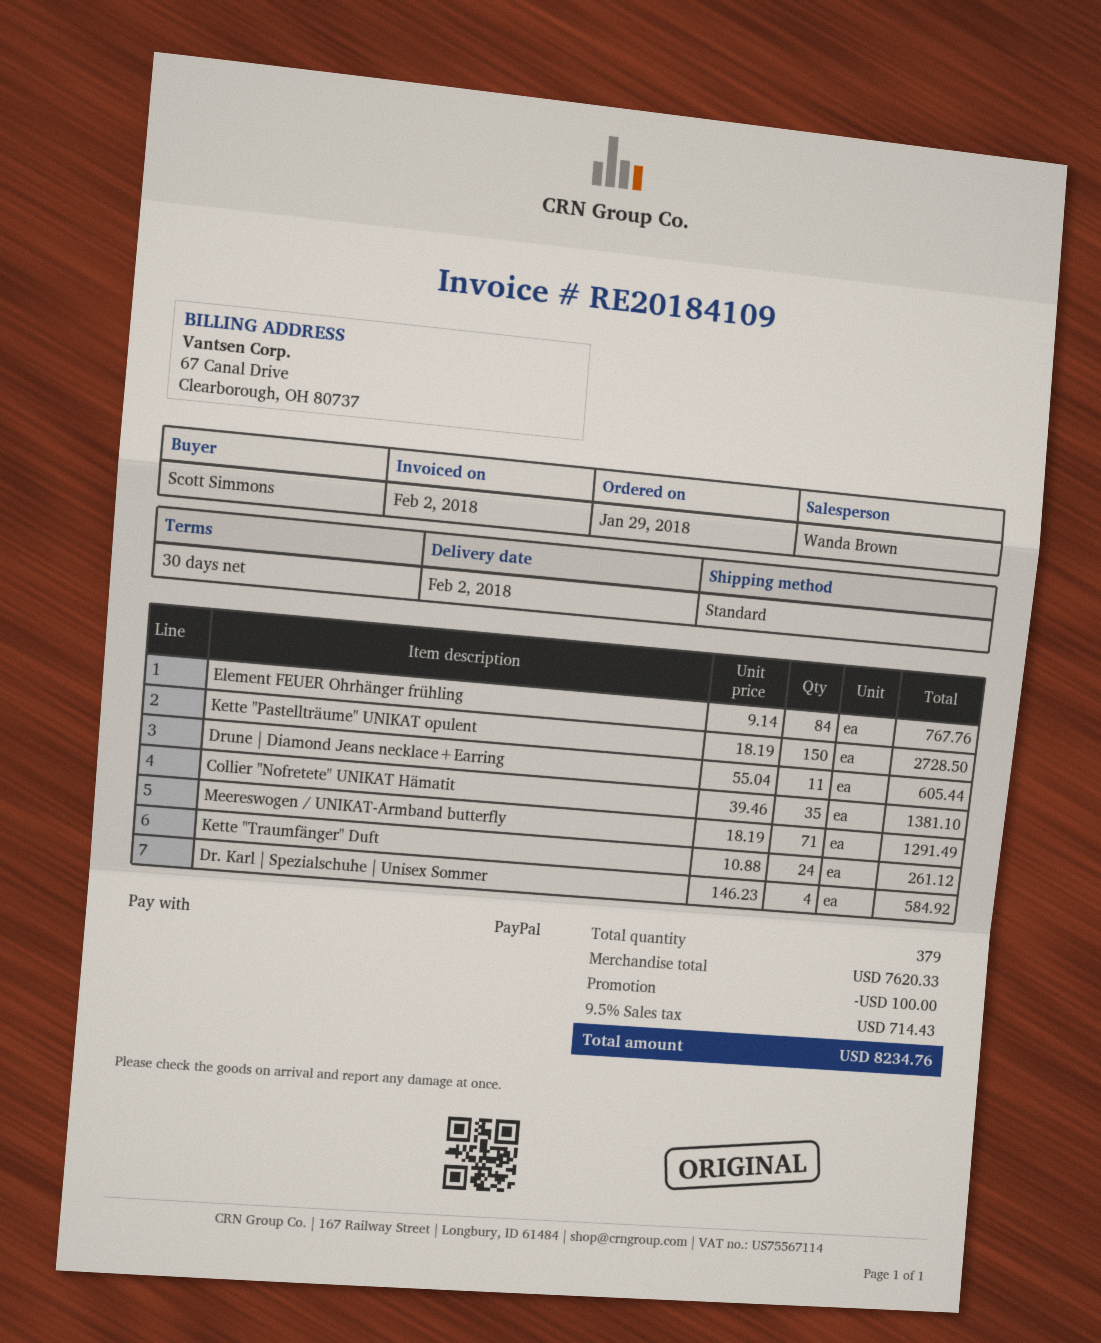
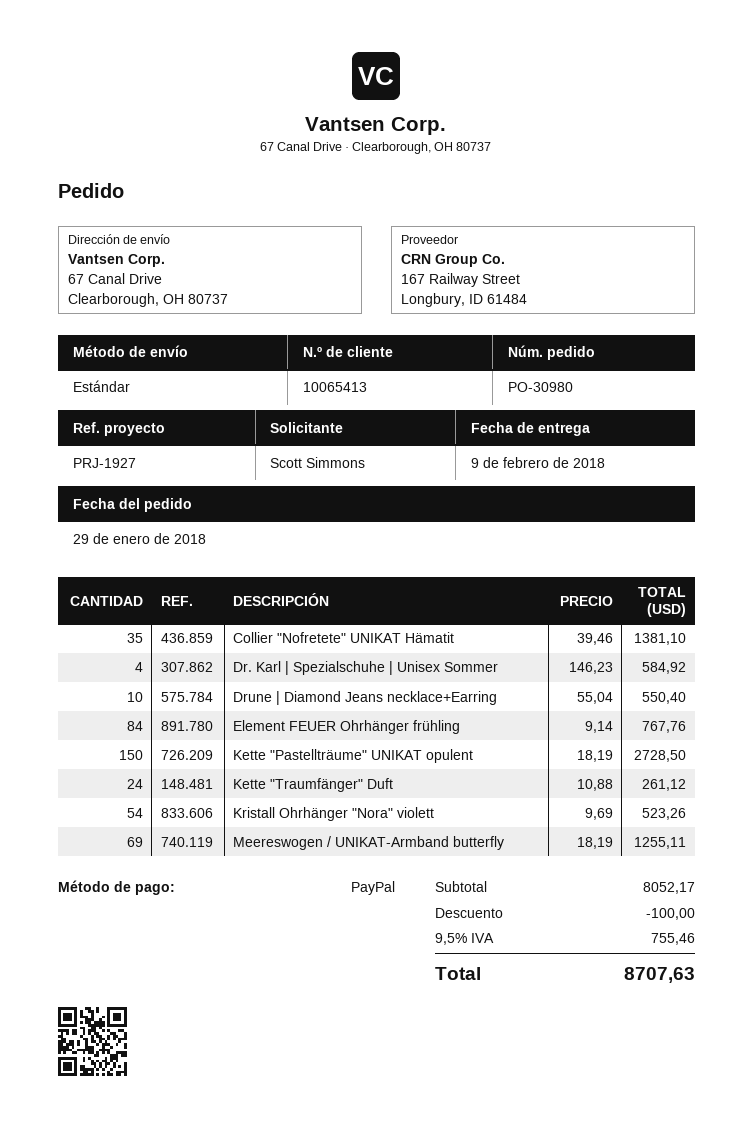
delivery date: 2018-02-02 -> 2018-02-09
Drune | Diamond Jeans necklace+Earring: 11 x 55.04 = 605.44 -> 10 x 55.04 = 550.40
Meereswogen / UNIKAT-Armband butterfly: 71 x 18.19 = 1291.49 -> 69 x 18.19 = 1255.11
Kristall Ohrhänger "Nora" violett: none -> 54 x 9.69 = 523.26
subtotal: 7620.33 -> 8052.17
tax: 9.5% = 714.43 -> 9.5% = 755.46
total: 8234.76 -> 8707.63

